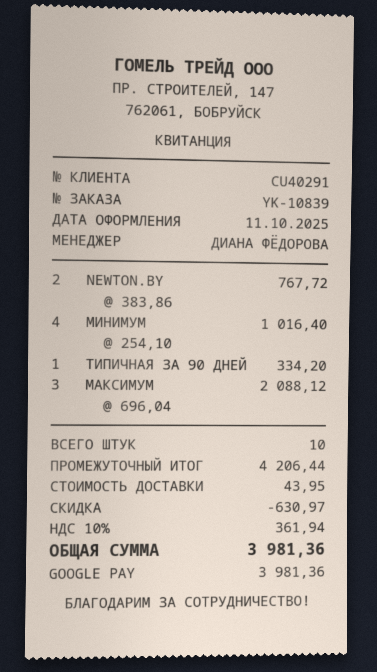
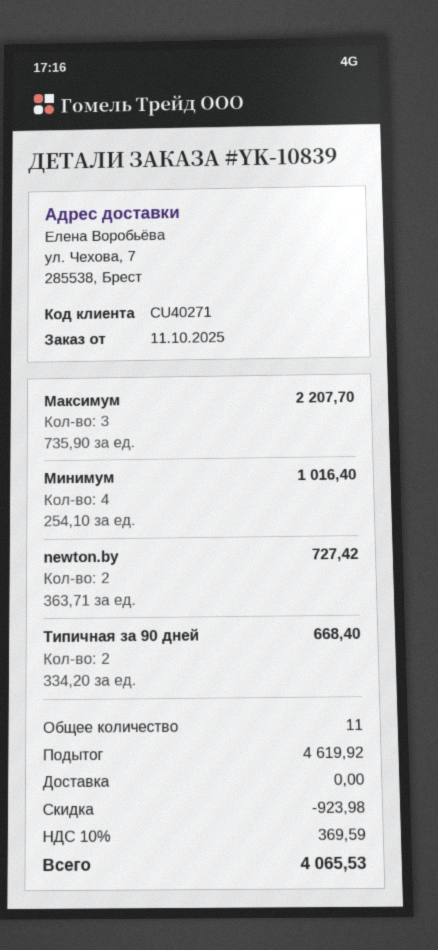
customer number: CU40291 -> CU40271
NEWTON.BY: 2 x 383.86 = 767.72 -> 2 x 363.71 = 727.42
ТИПИЧНАЯ ЗА 90 ДНЕЙ: 1 x 334.20 = 334.20 -> 2 x 334.20 = 668.40
МАКСИМУМ: 3 x 696.04 = 2088.12 -> 3 x 735.90 = 2207.70
total quantity: 10 -> 11
subtotal: 4206.44 -> 4619.92
discount: 630.97 -> 923.98
shipping: 43.95 -> 0.00
tax: 10% = 361.94 -> 10% = 369.59
total: 3981.36 -> 4065.53

